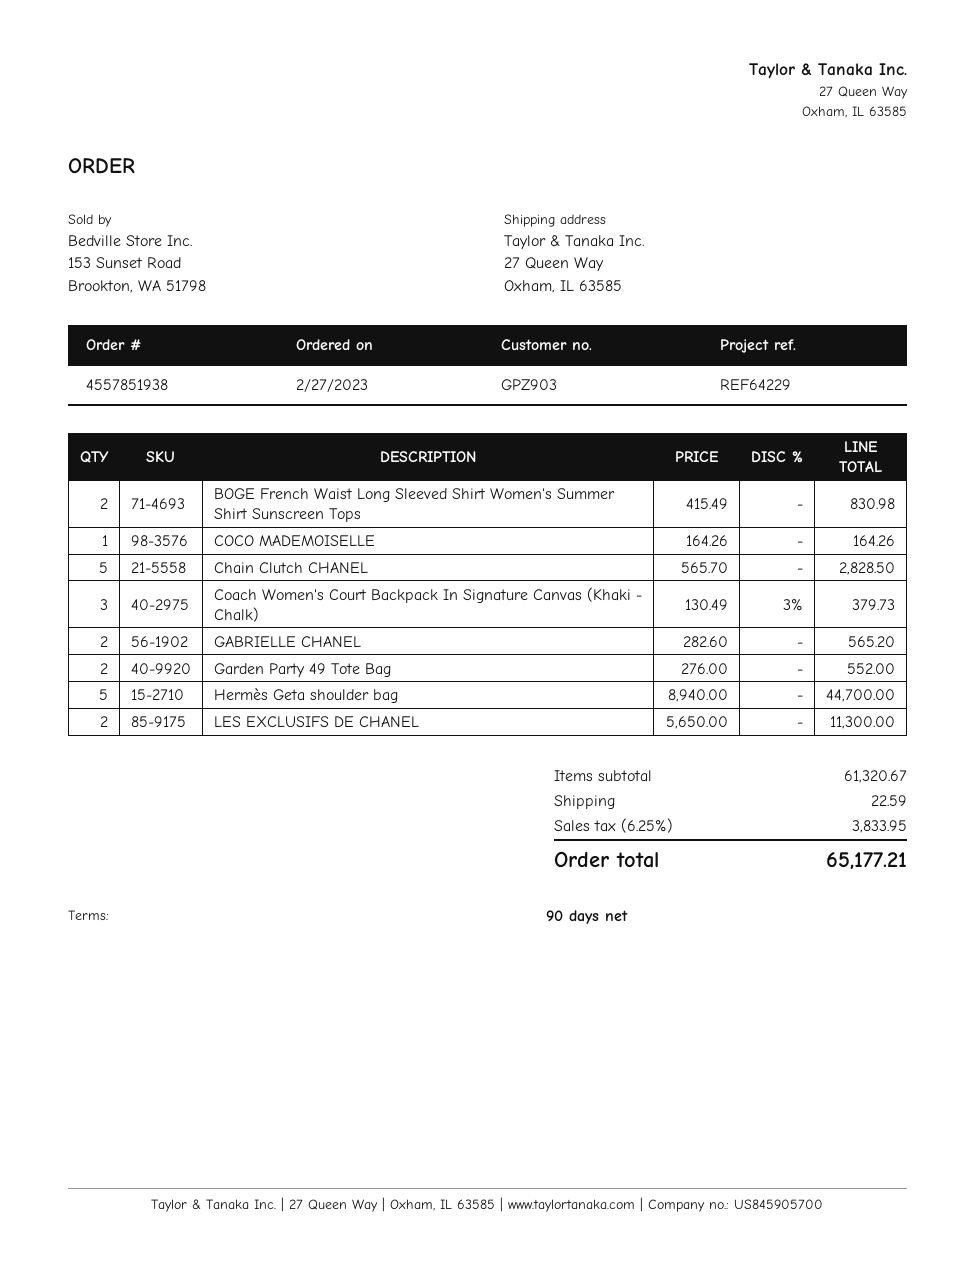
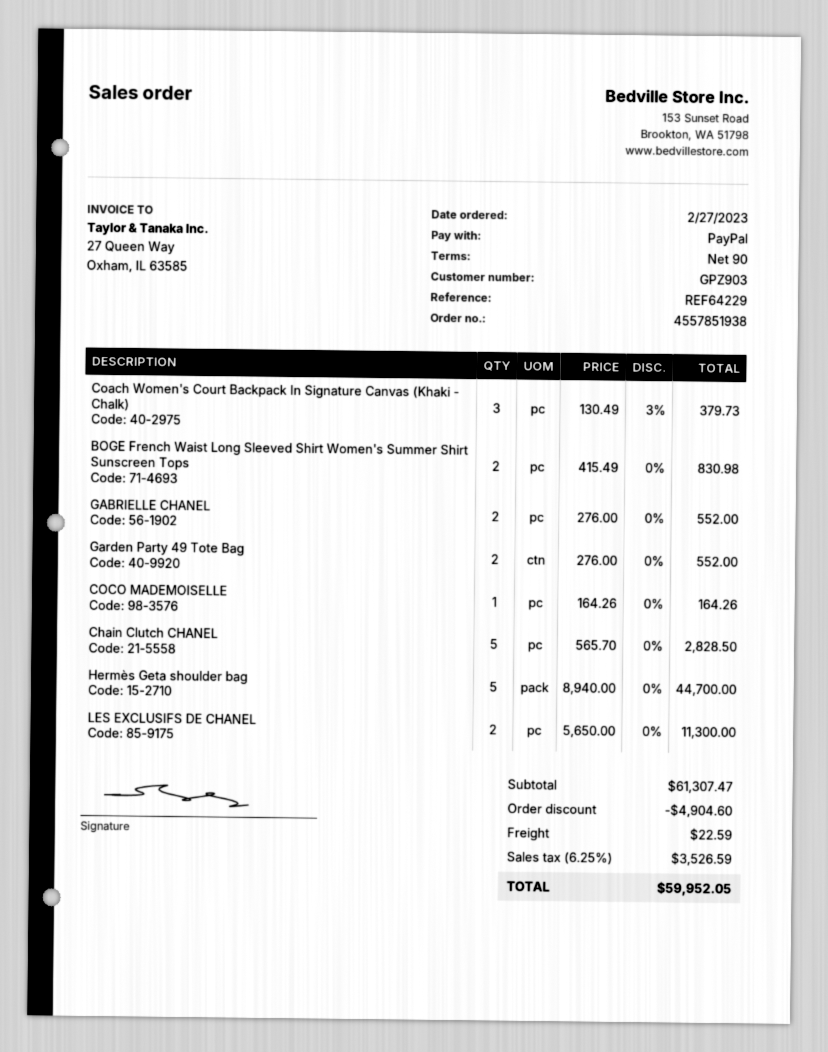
GABRIELLE CHANEL: 2 x 282.60 = 565.20 -> 2 x 276.00 = 552.00
subtotal: 61320.67 -> 61307.47
discount: none -> 4904.60
tax: 6.25% = 3833.95 -> 6.25% = 3526.59
total: 65177.21 -> 59952.05

